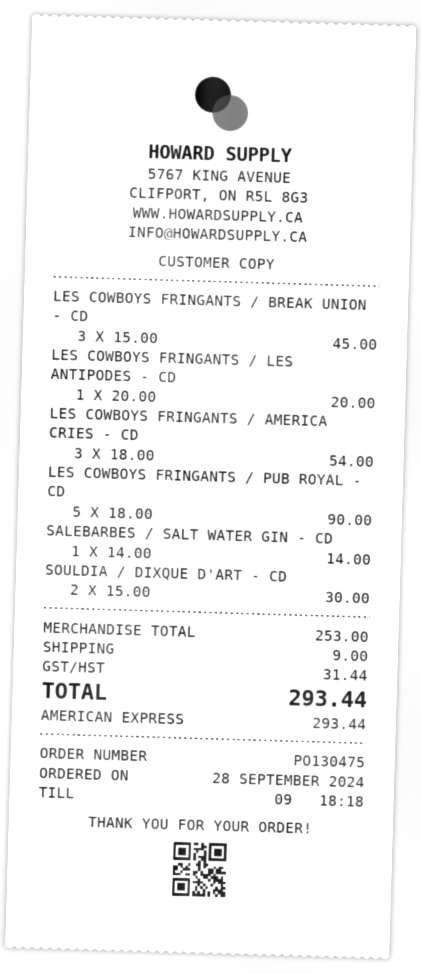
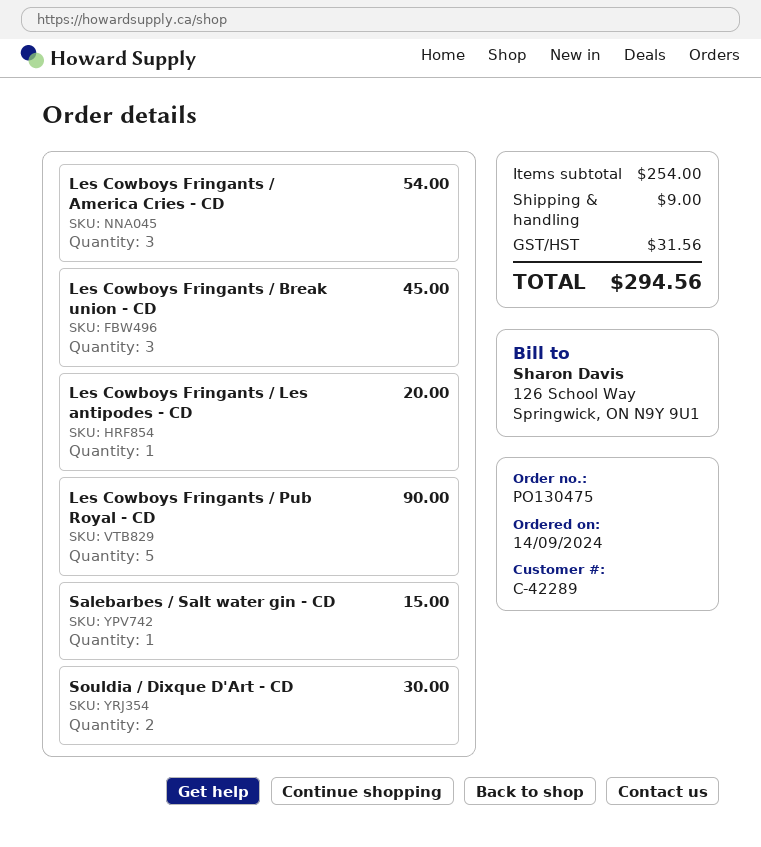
order date: 2024-09-28 -> 2024-09-14
SALEBARBES / SALT WATER GIN - CD: 1 for 14.00 -> 1 for 15.00
subtotal: 253.00 -> 254.00
tax: 31.44 -> 31.56
total: 293.44 -> 294.56

